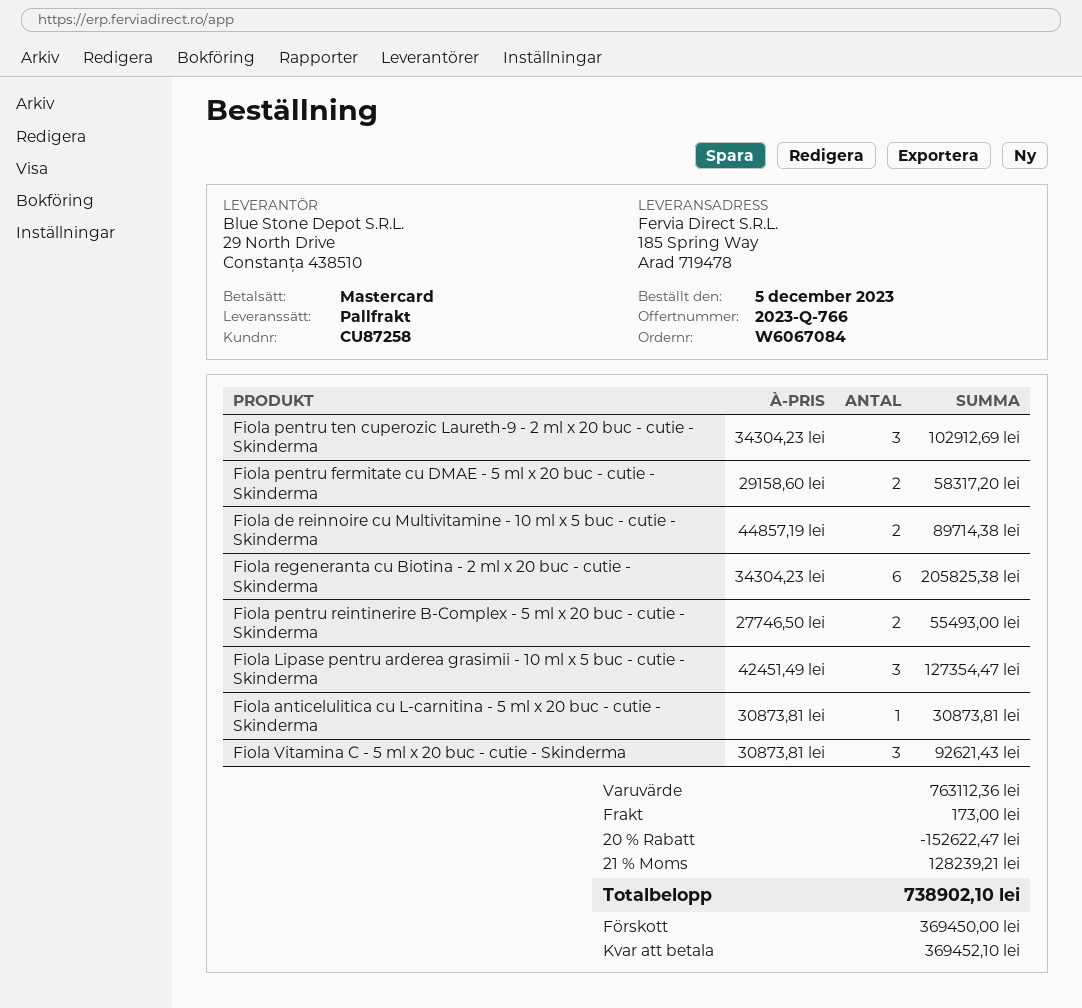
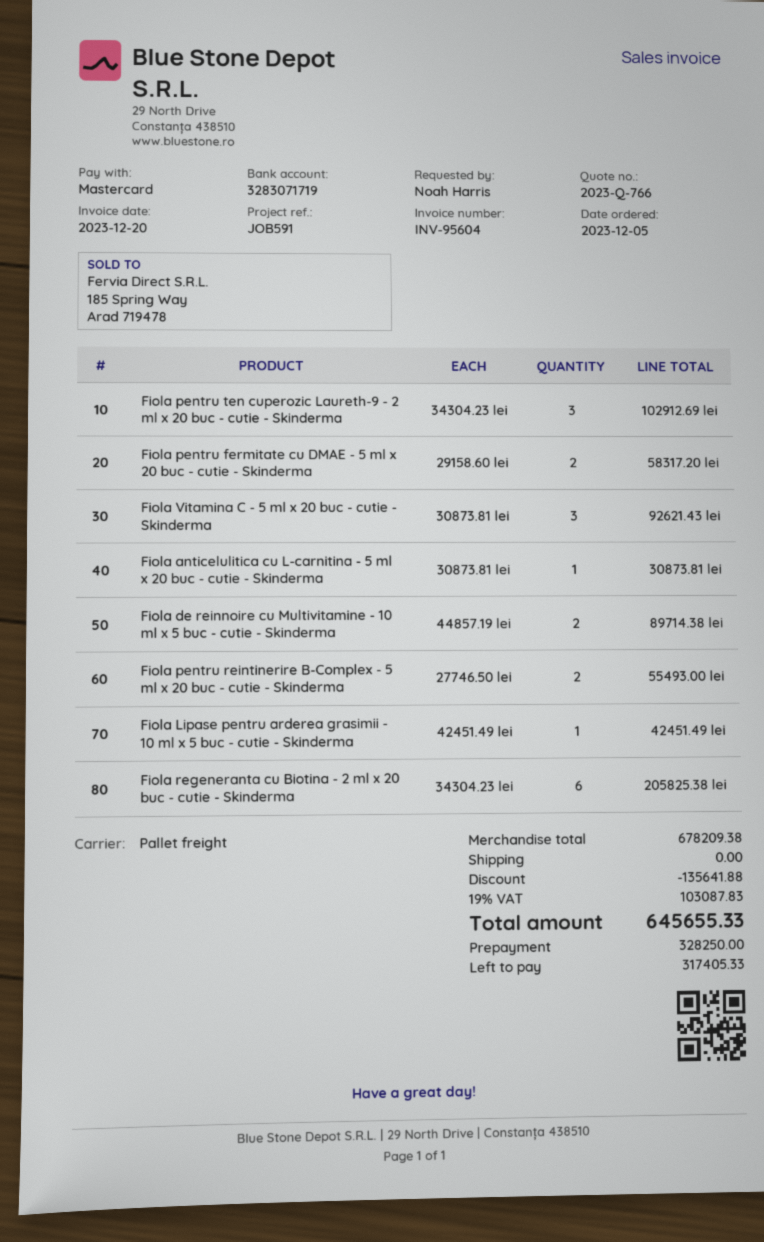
Fiola Lipase pentru arderea grasimii - 10 ml x 5 buc - cutie - Skinderma: 3 x 42451.49 = 127354.47 -> 1 x 42451.49 = 42451.49
subtotal: 763112.36 -> 678209.38
discount: 152622.47 -> 135641.88
shipping: 173.00 -> 0.00
tax: 21% = 128239.21 -> 19% = 103087.83
total: 738902.10 -> 645655.33
deposit: 369450.00 -> 328250.00
balance: 369452.10 -> 317405.33

